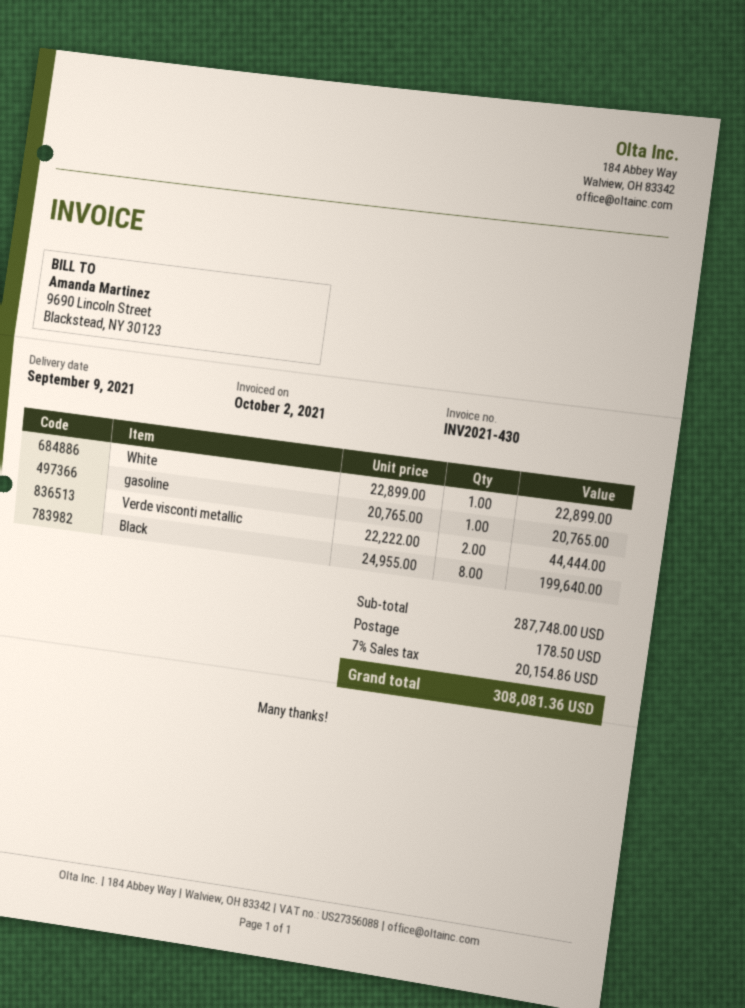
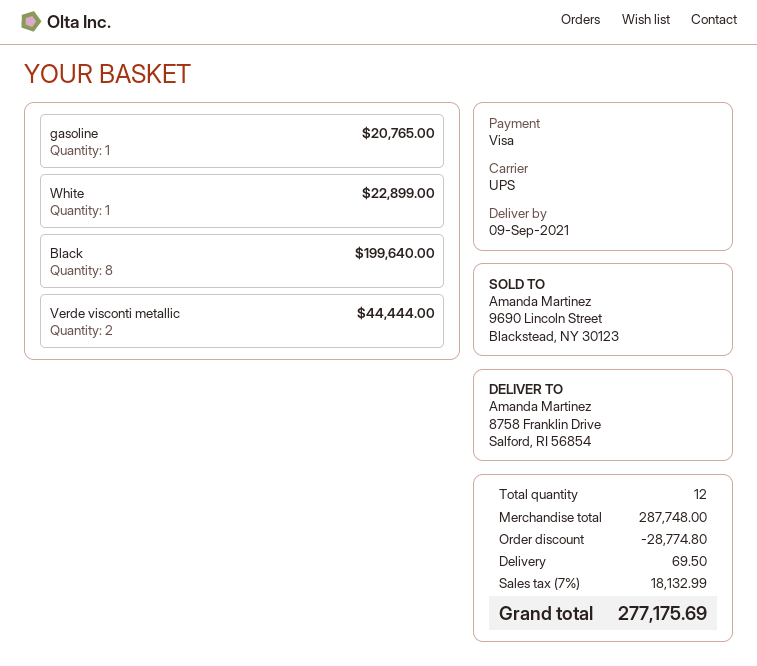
discount: none -> 28774.80
shipping: 178.50 -> 69.50
tax: 7% = 20154.86 -> 7% = 18132.99
total: 308081.36 -> 277175.69

